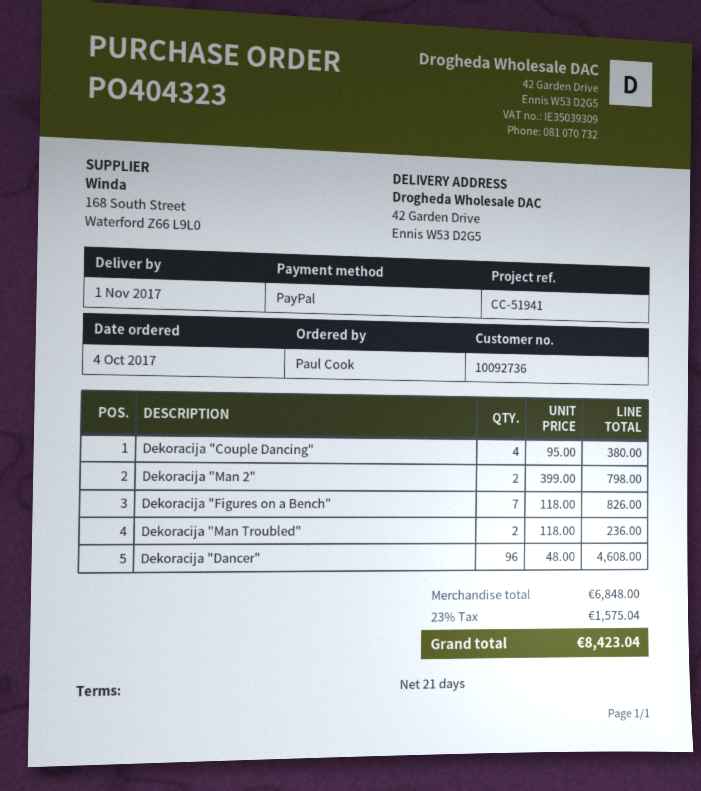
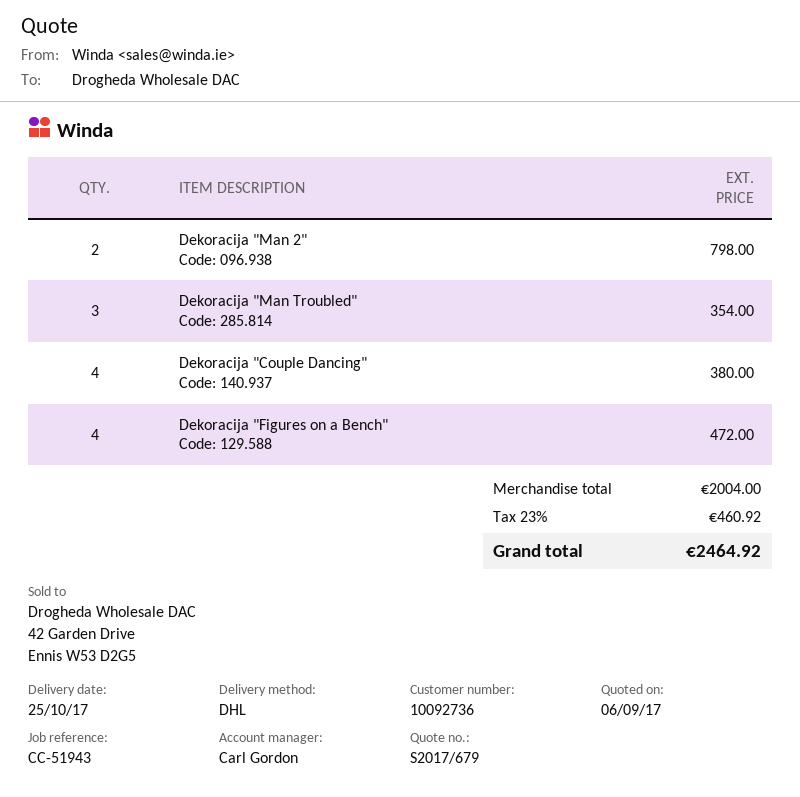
delivery date: 2017-11-01 -> 2017-10-25
reference: CC-51941 -> CC-51943
Dekoracija "Figures on a Bench": 7 for 826.00 -> 4 for 472.00
Dekoracija "Man Troubled": 2 for 236.00 -> 3 for 354.00
Dekoracija "Dancer": 96 for 4608.00 -> none
subtotal: 6848.00 -> 2004.00
tax: 23% = 1575.04 -> 23% = 460.92
total: 8423.04 -> 2464.92

